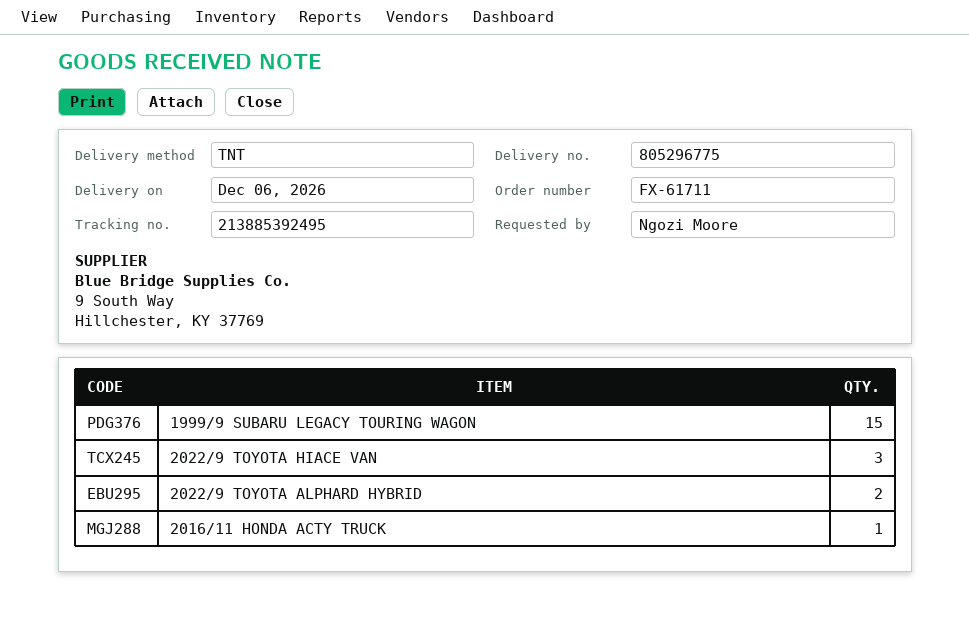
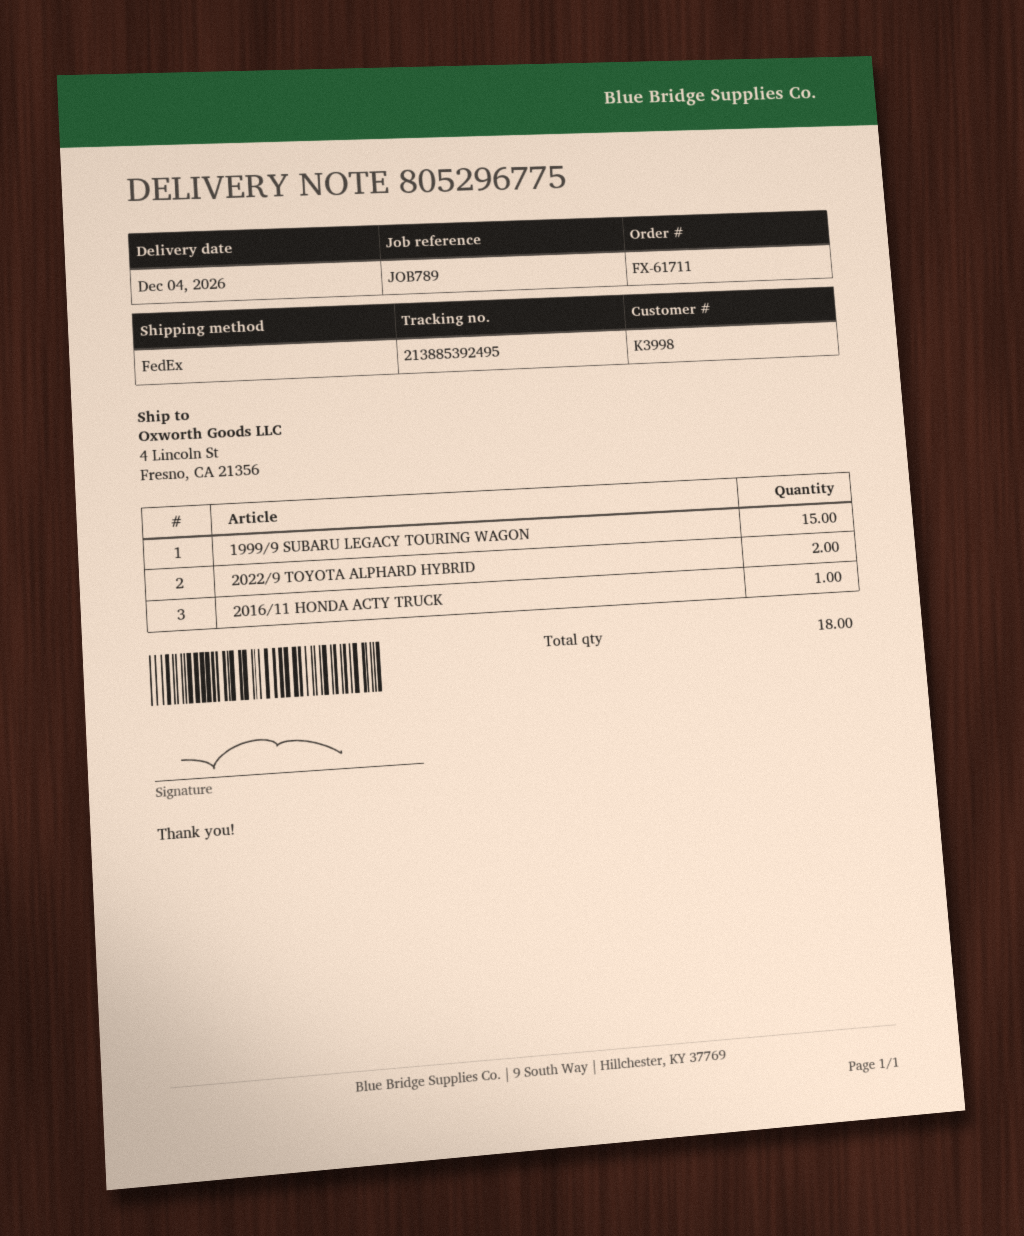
delivery date: 2026-12-06 -> 2026-12-04
shipping method: TNT -> FedEx
2022/9 TOYOTA HIACE VAN: 3 -> none

